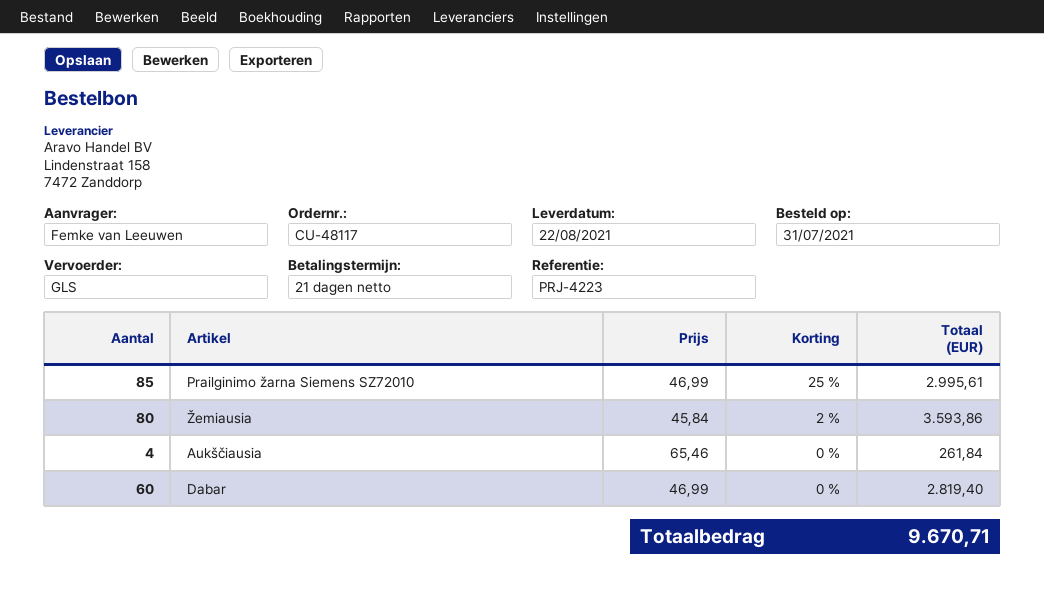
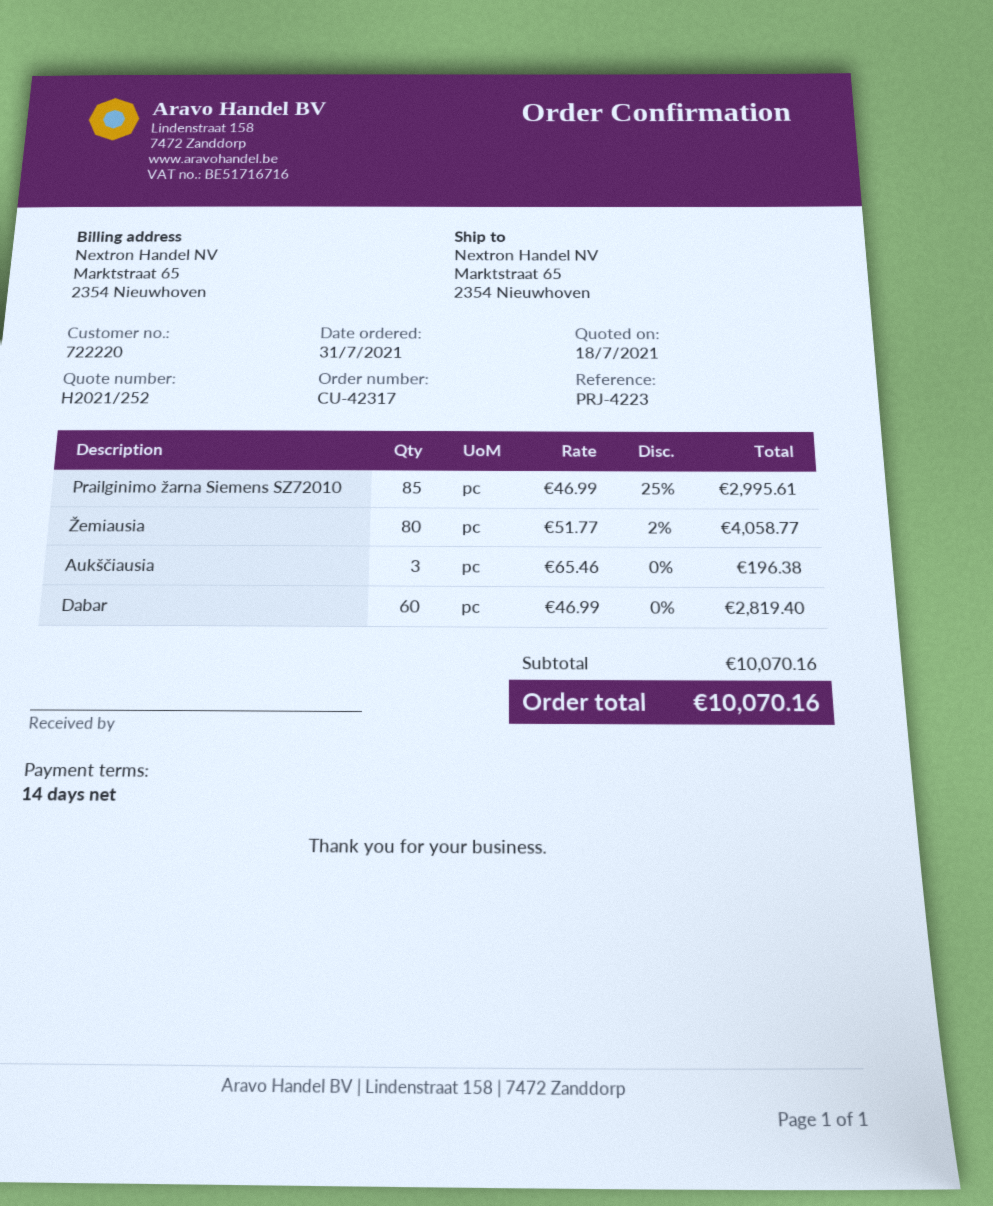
order number: CU-48117 -> CU-42317
payment terms: 21 days -> 14 days
Žemiausia: 80 x 45.84 - 2% = 3593.86 -> 80 x 51.77 - 2% = 4058.77
Aukščiausia: 4 x 65.46 = 261.84 -> 3 x 65.46 = 196.38
total: 9670.71 -> 10070.16

